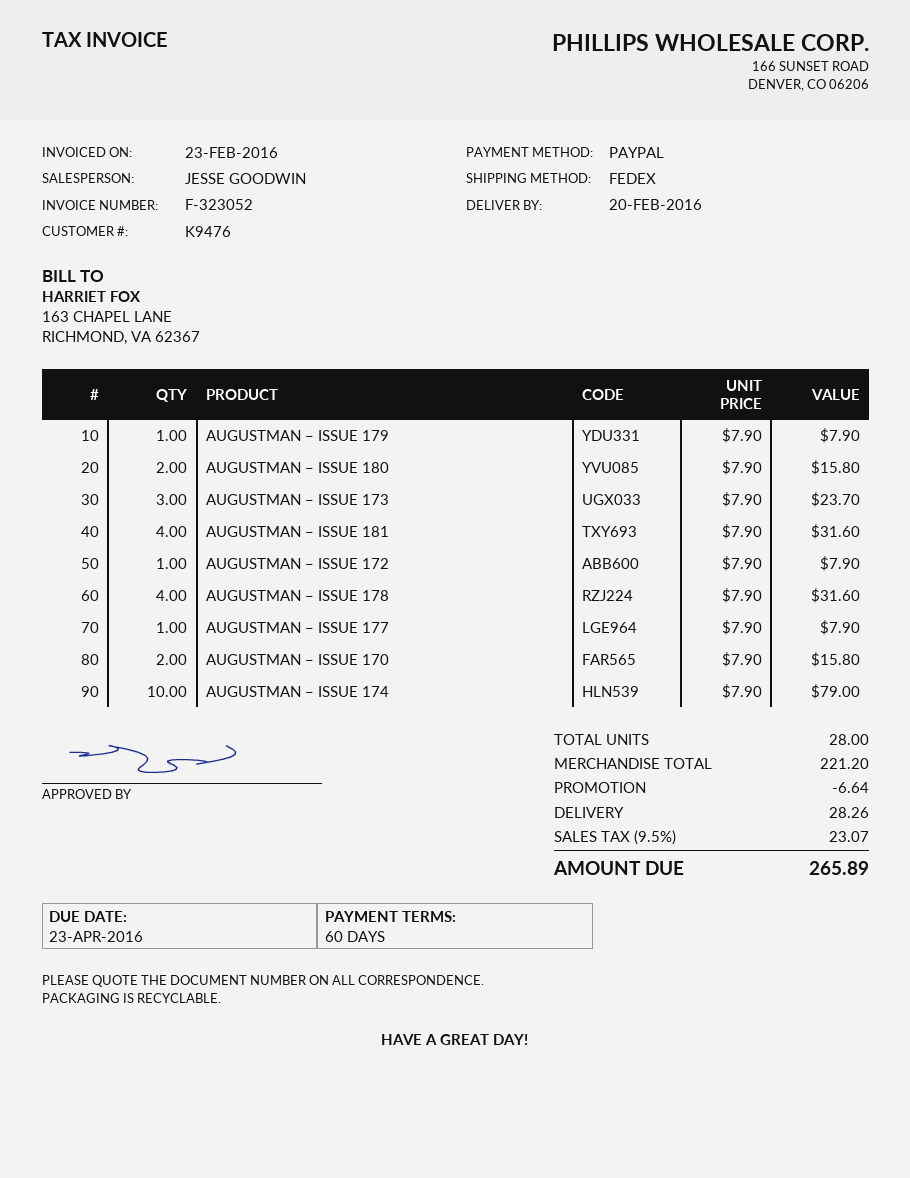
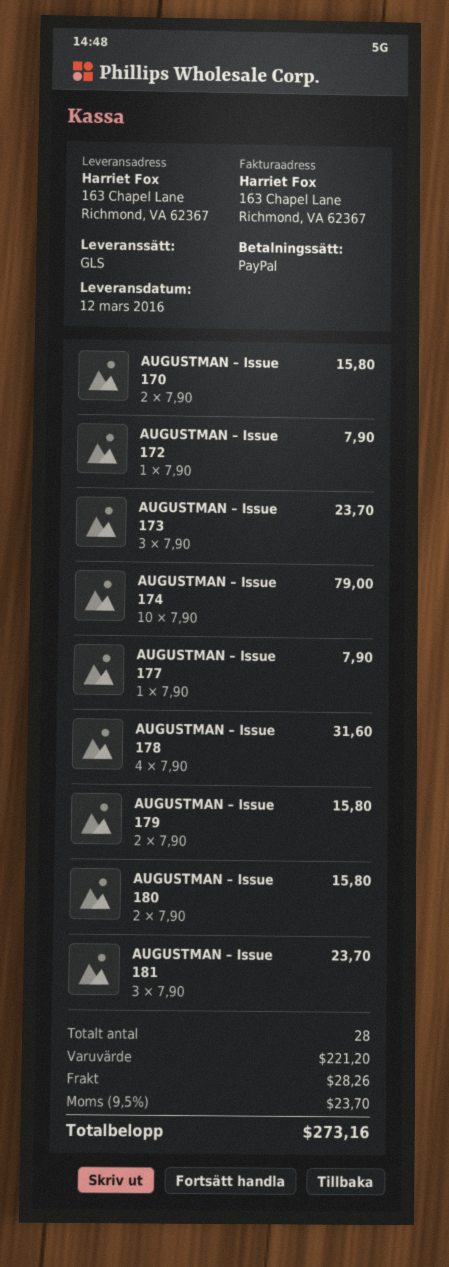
delivery date: 2016-02-20 -> 2016-03-12
shipping method: FedEx -> GLS
AUGUSTMAN – ISSUE 179: 1 x 7.90 = 7.90 -> 2 x 7.90 = 15.80
AUGUSTMAN – ISSUE 181: 4 x 7.90 = 31.60 -> 3 x 7.90 = 23.70
discount: 6.64 -> none
tax: 9.5% = 23.07 -> 9.5% = 23.70
total: 265.89 -> 273.16

